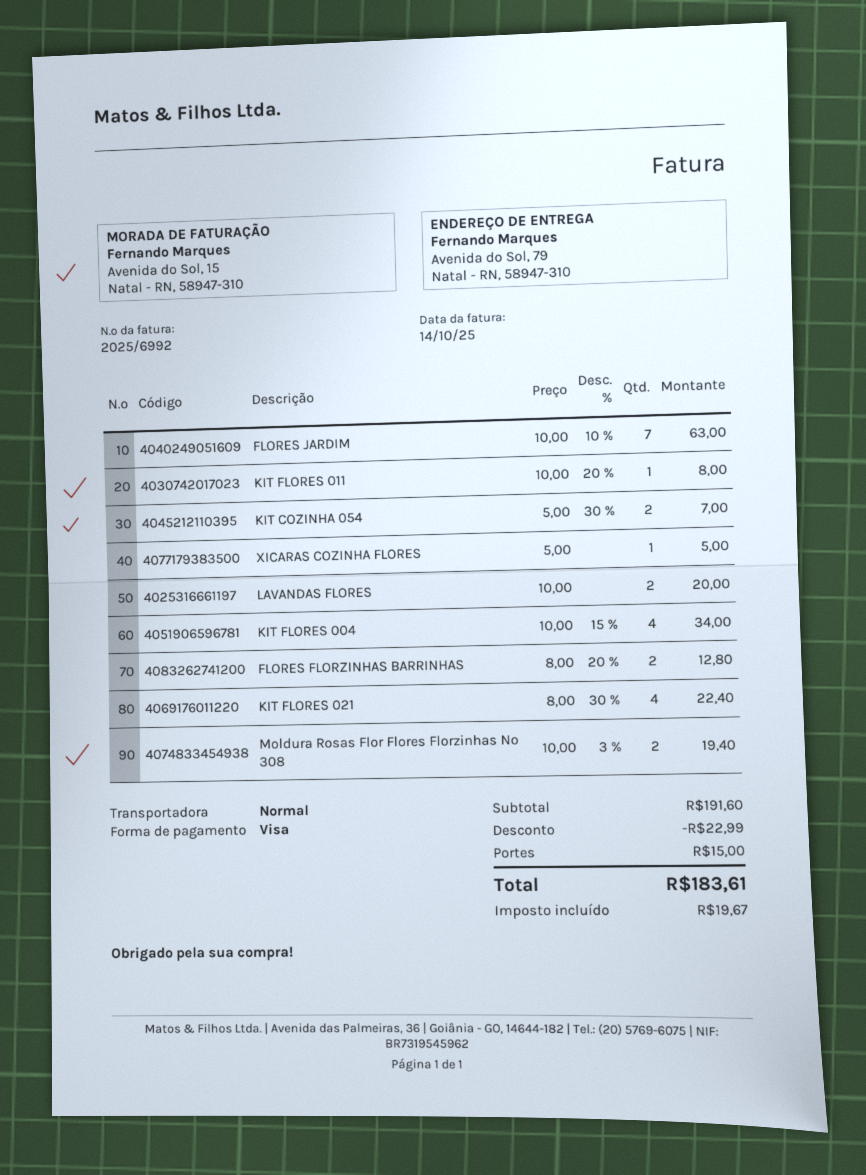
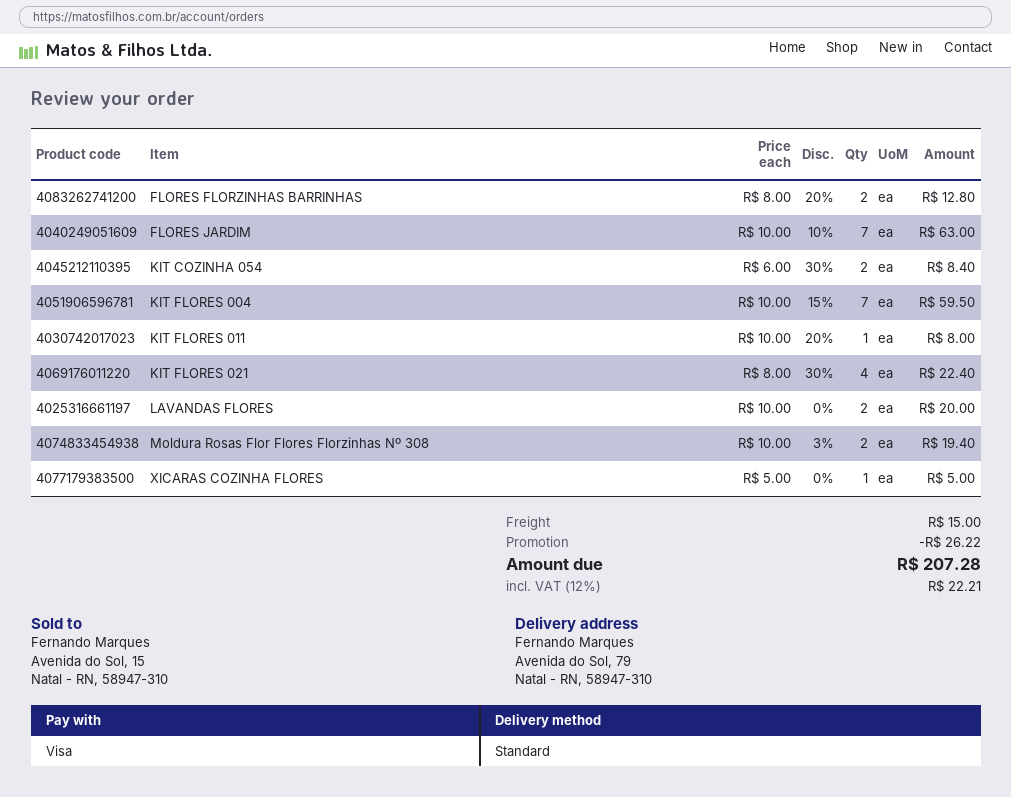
KIT COZINHA 054: 2 x 5.00 - 30% = 7.00 -> 2 x 6.00 - 30% = 8.40
KIT FLORES 004: 4 x 10.00 - 15% = 34.00 -> 7 x 10.00 - 15% = 59.50
discount: 22.99 -> 26.22
tax: 19.67 -> 22.21
total: 183.61 -> 207.28

